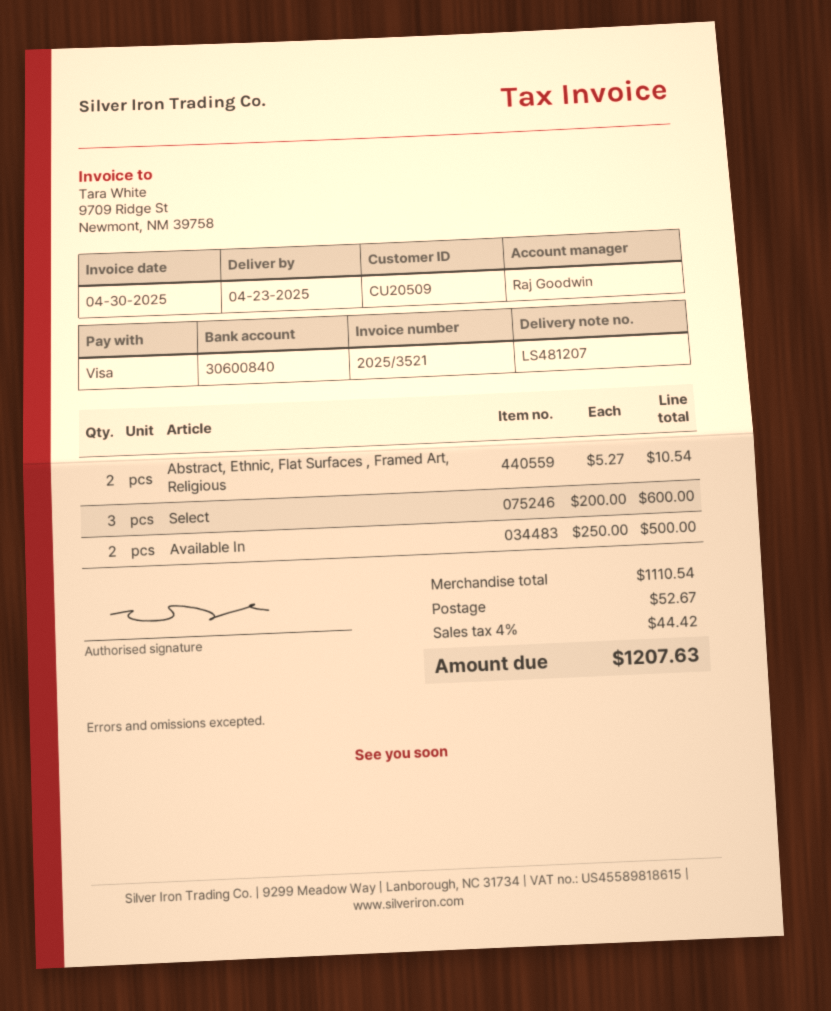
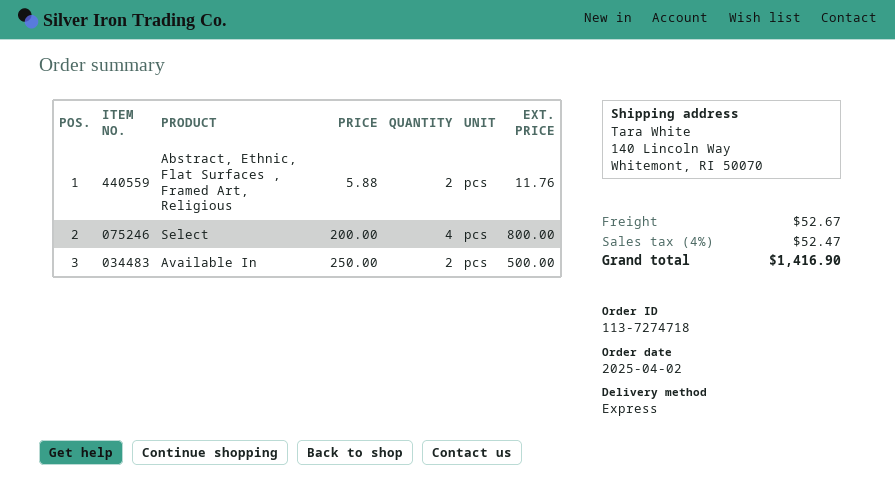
Abstract, Ethnic, Flat Surfaces , Framed Art, Religious: 2 x 5.27 = 10.54 -> 2 x 5.88 = 11.76
Select: 3 x 200.00 = 600.00 -> 4 x 200.00 = 800.00
tax: 4% = 44.42 -> 4% = 52.47
total: 1207.63 -> 1416.90

